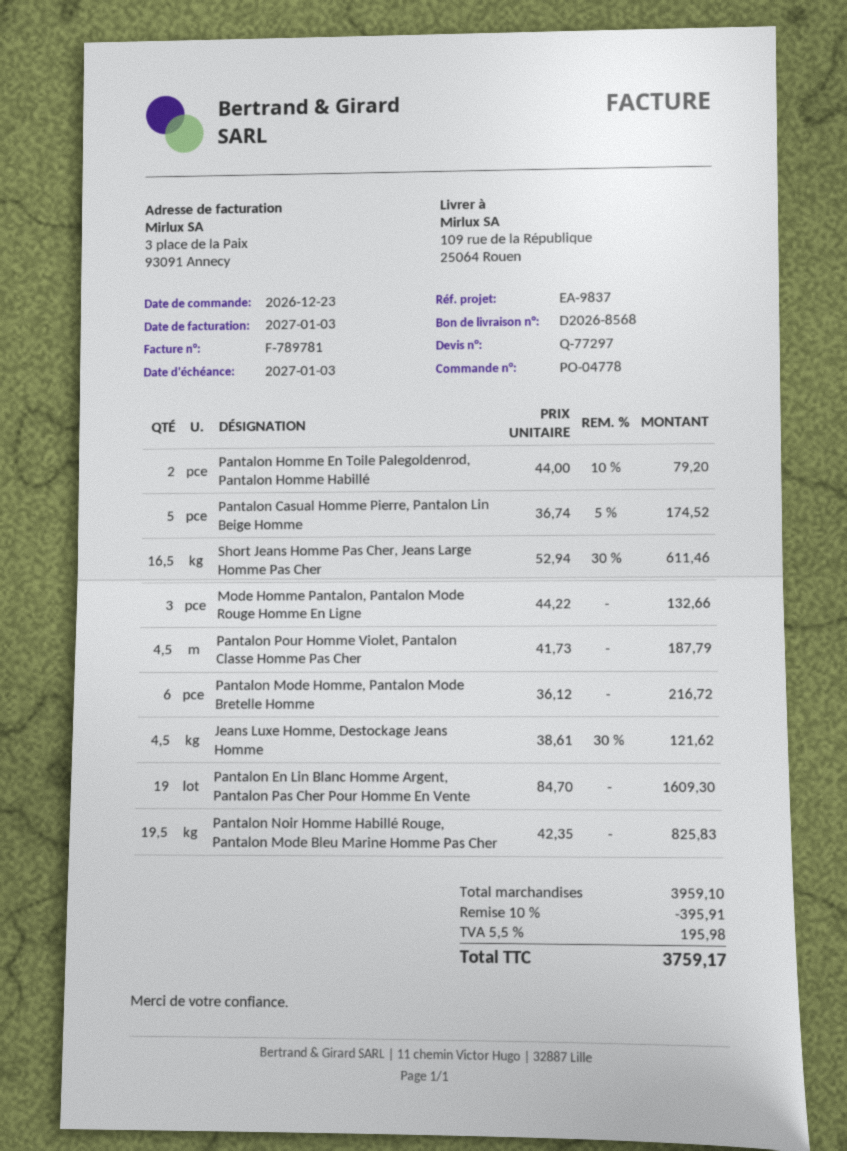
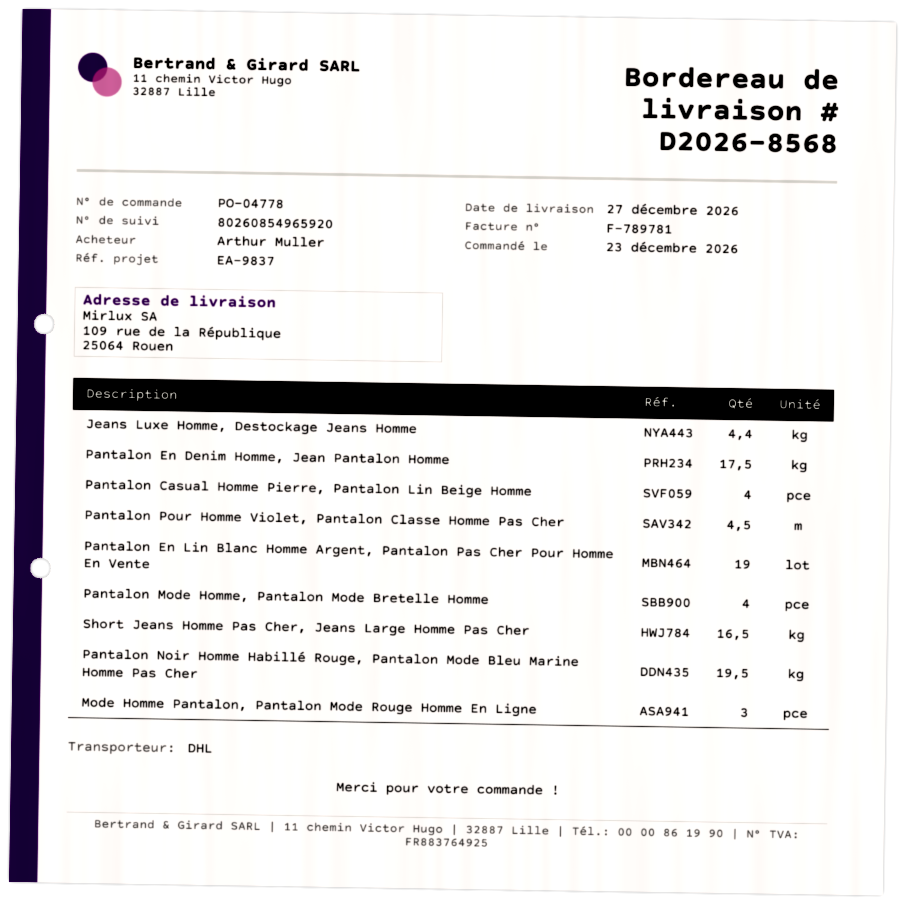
Pantalon Homme En Toile Palegoldenrod, Pantalon Homme Habillé: 2 -> none
Pantalon Casual Homme Pierre, Pantalon Lin Beige Homme: 5 -> 4
Pantalon Mode Homme, Pantalon Mode Bretelle Homme: 6 -> 4
Jeans Luxe Homme, Destockage Jeans Homme: 4.5 -> 4.4
Pantalon En Denim Homme, Jean Pantalon Homme: none -> 17.5

